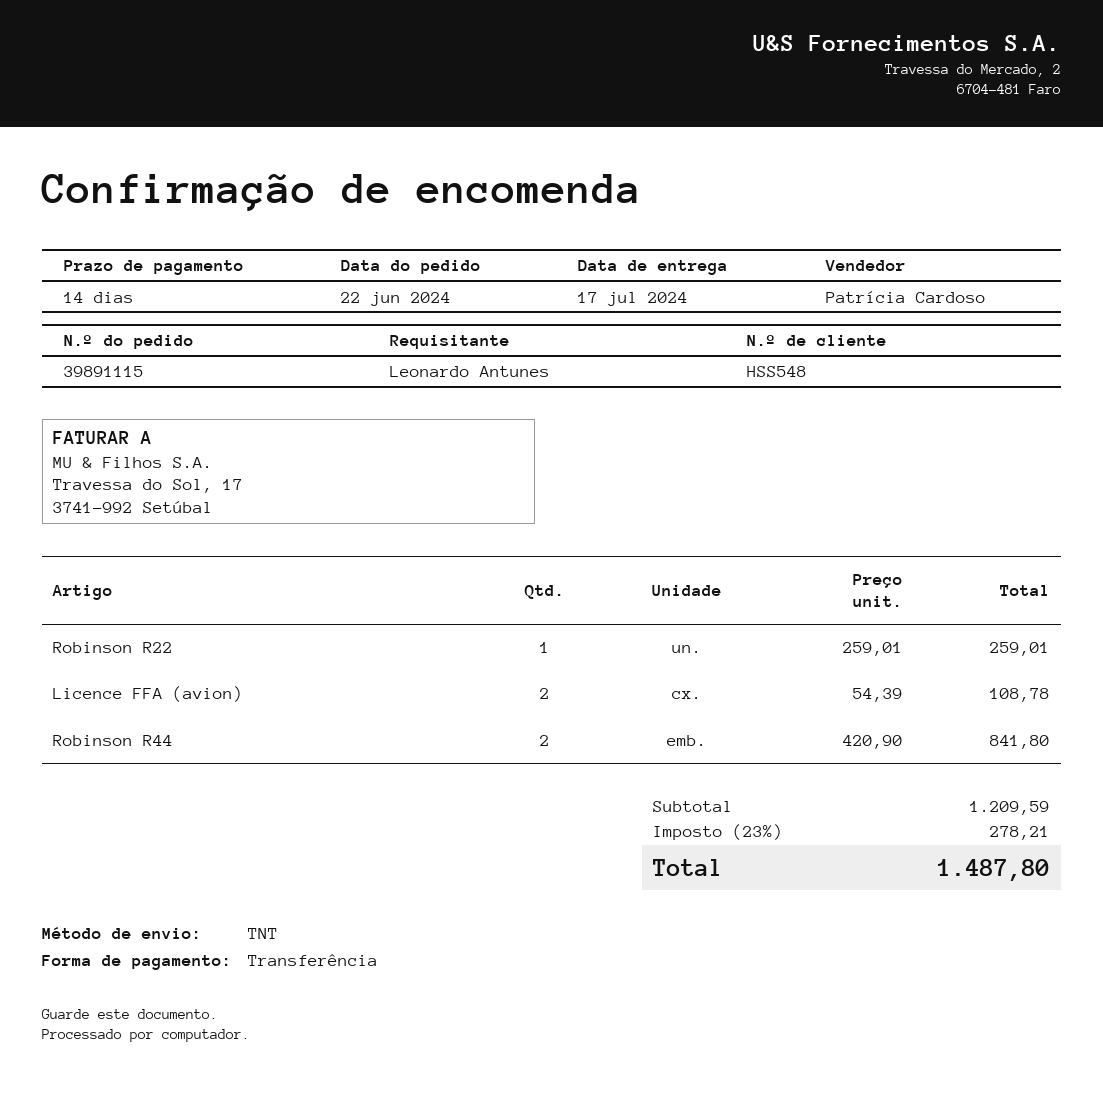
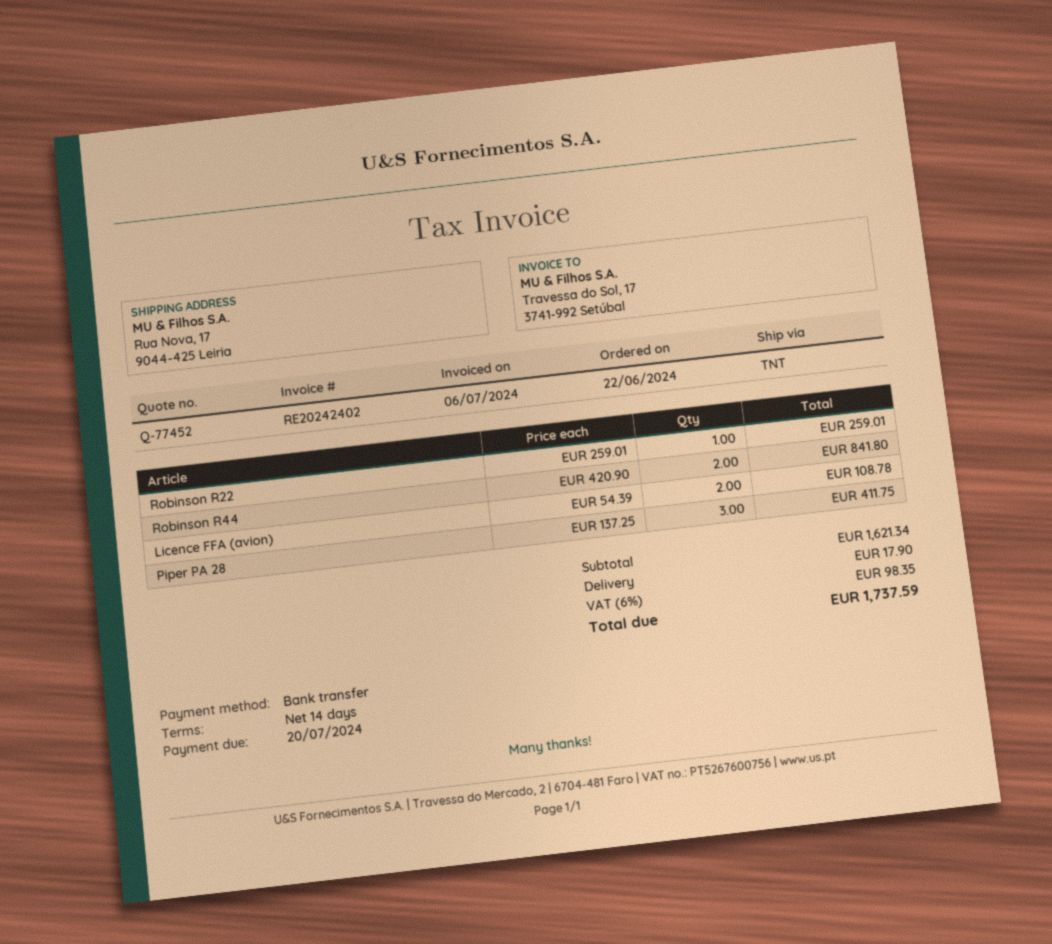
Piper PA 28: none -> 3 x 137.25 = 411.75
subtotal: 1209.59 -> 1621.34
shipping: none -> 17.90
tax: 23% = 278.21 -> 6% = 98.35
total: 1487.80 -> 1737.59

